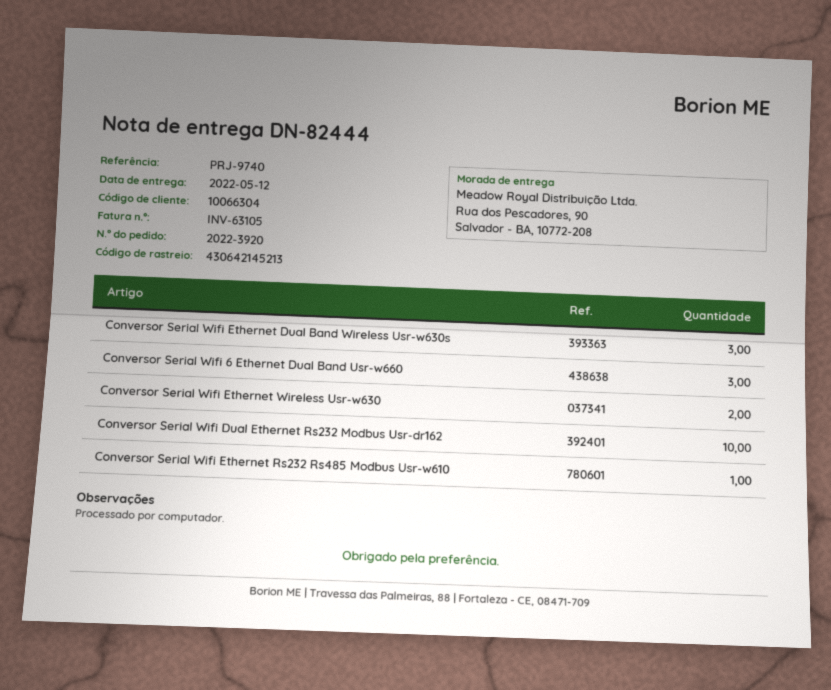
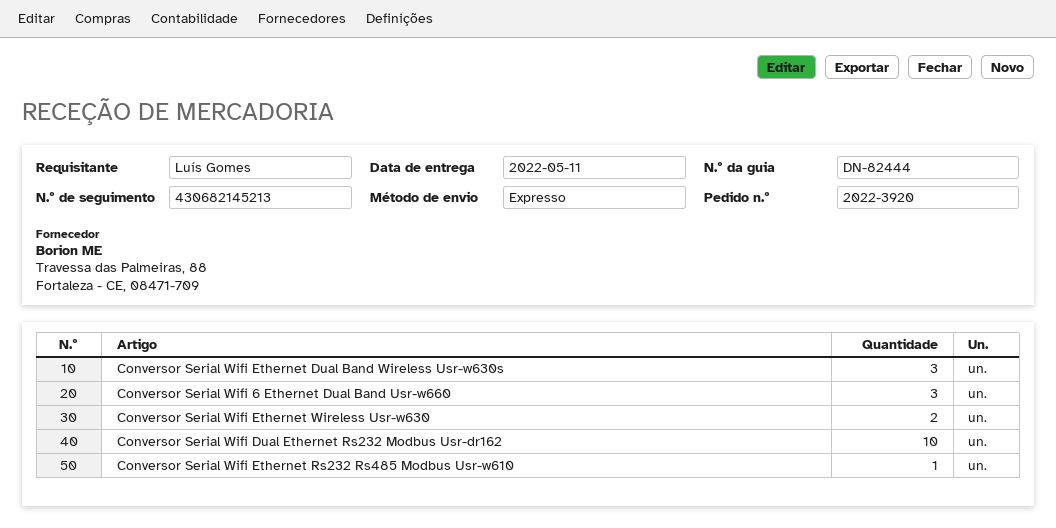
delivery date: 2022-05-12 -> 2022-05-11
tracking number: 430642145213 -> 430682145213

